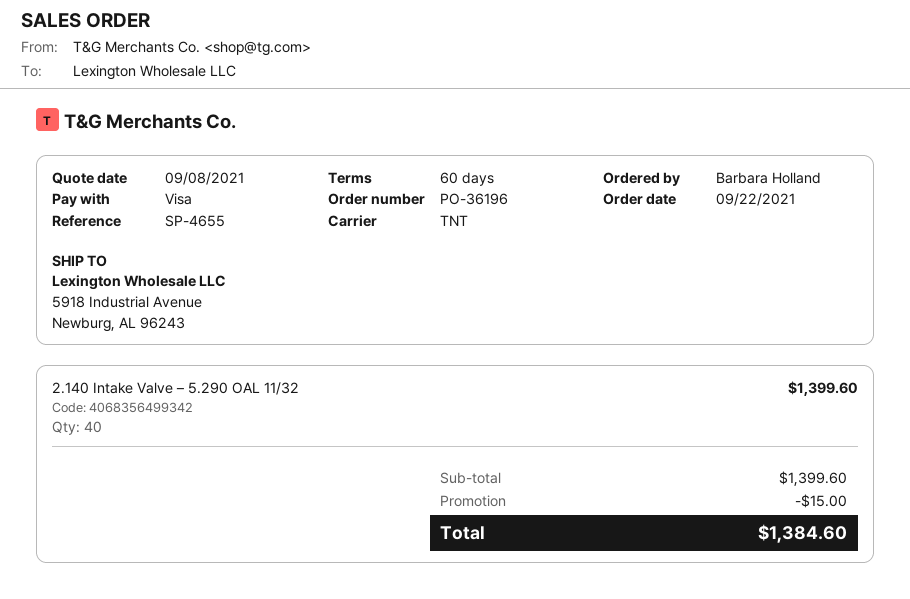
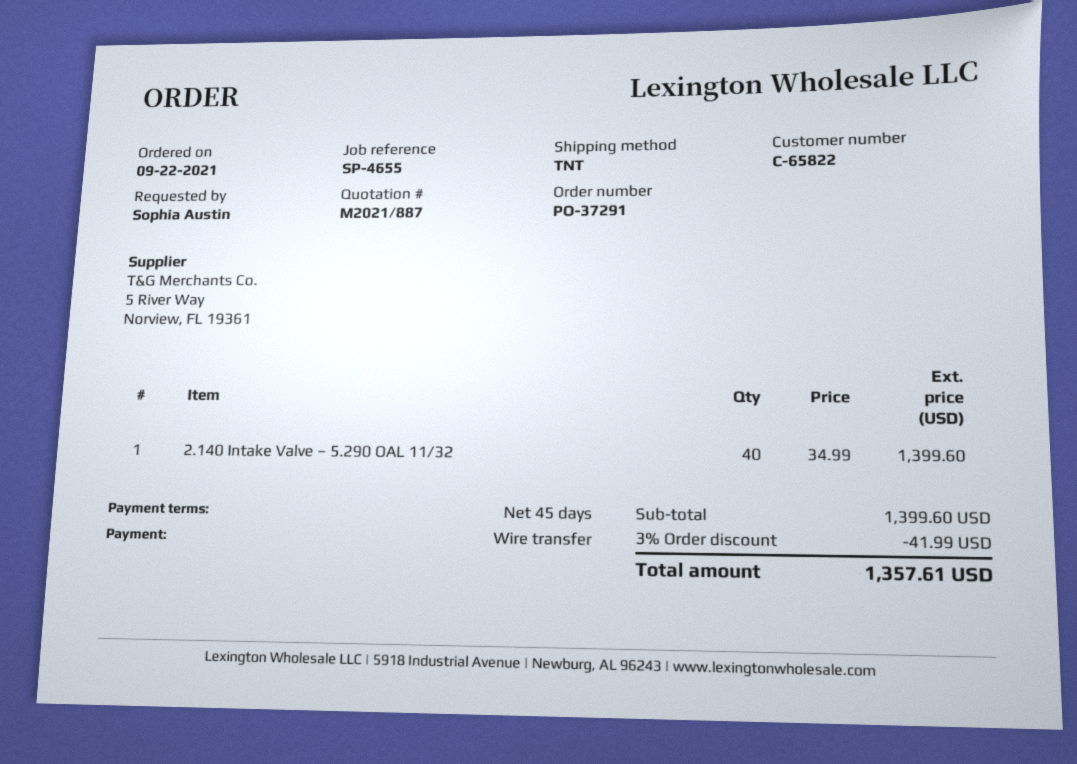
order number: PO-36196 -> PO-37291
payment terms: 60 days -> 45 days
ordered by: Barbara Holland -> Sophia Austin
payment method: Visa -> bank transfer
discount: 15.00 -> 41.99
total: 1384.60 -> 1357.61

